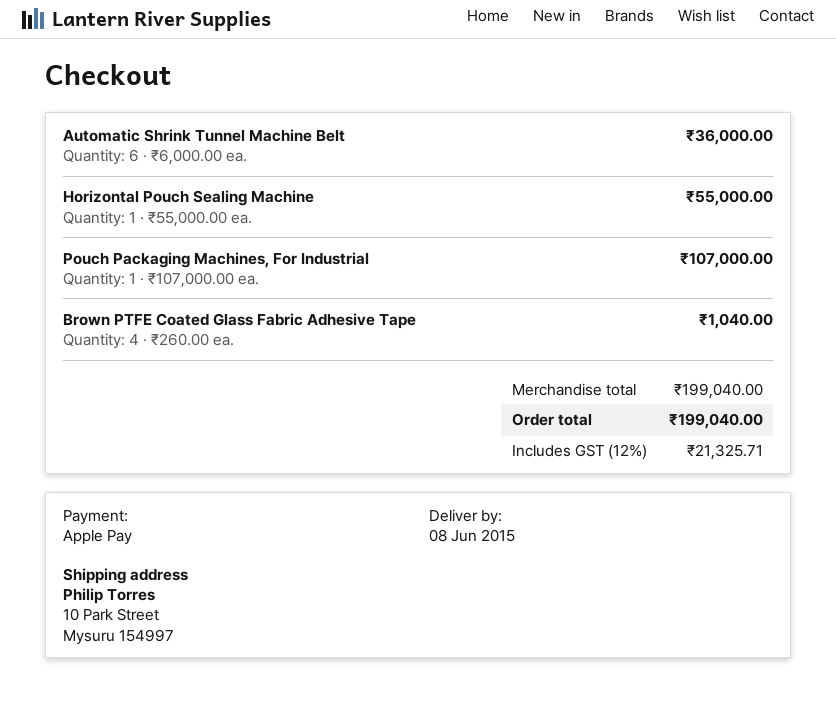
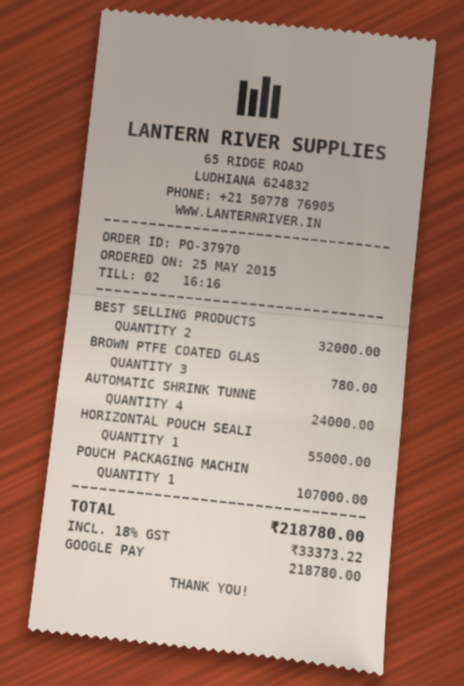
payment method: Apple Pay -> Google Pay
Automatic Shrink Tunnel Machine Belt: 6 for 36000.00 -> 4 for 24000.00
Brown PTFE Coated Glass Fabric Adhesive Tape: 4 for 1040.00 -> 3 for 780.00
BEST SELLING PRODUCTS: none -> 2 for 32000.00
tax: 12% = 21325.71 -> 18% = 33373.22
total: 199040.00 -> 218780.00

